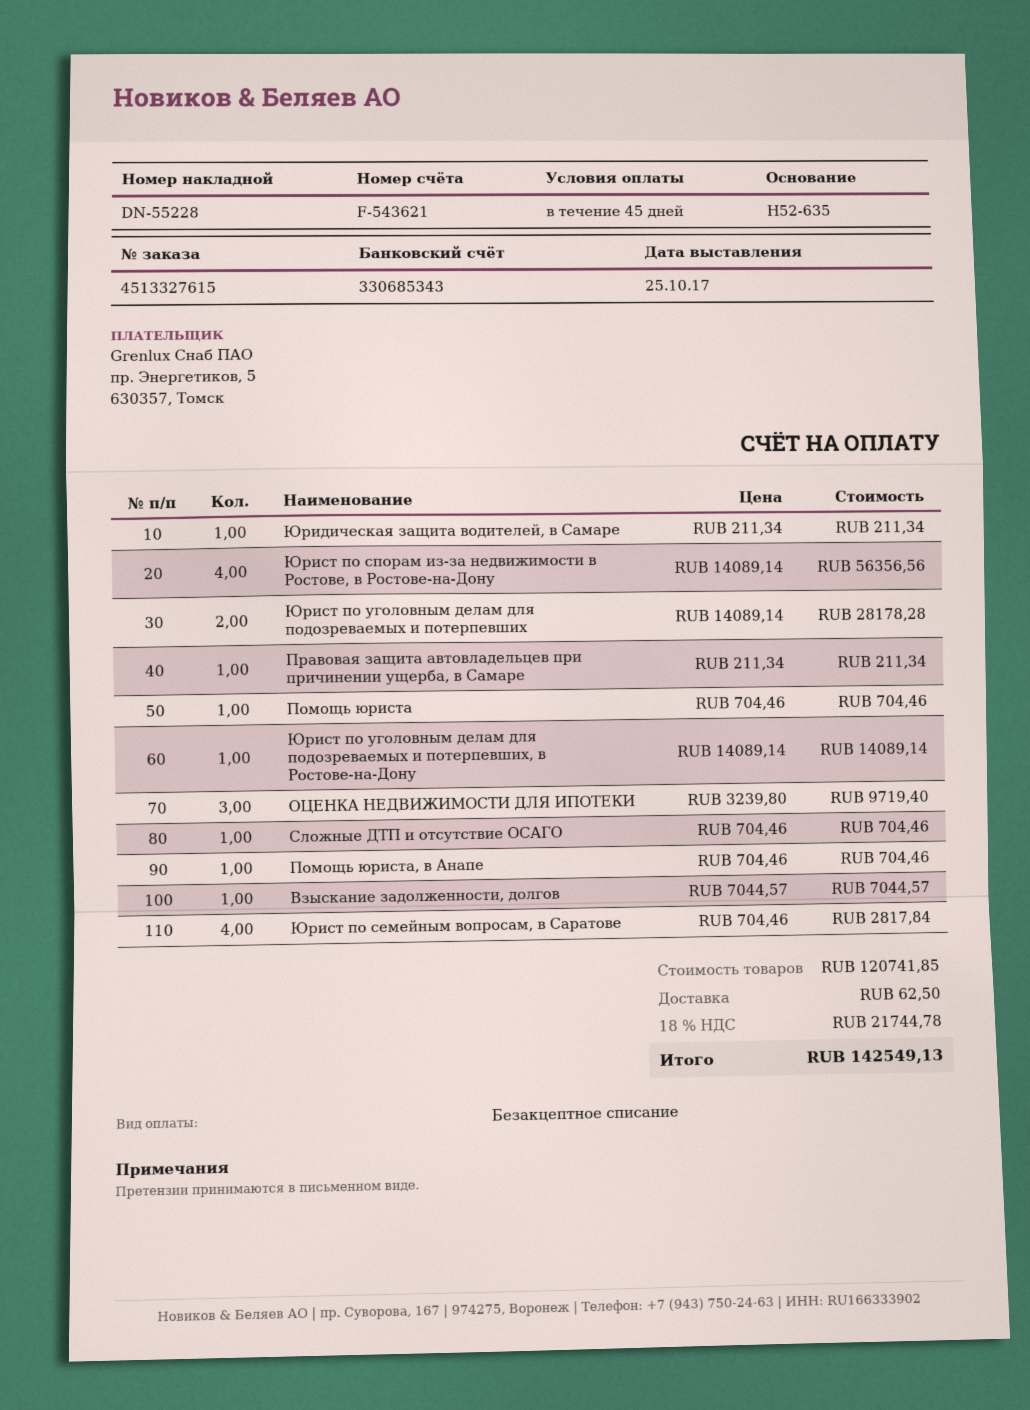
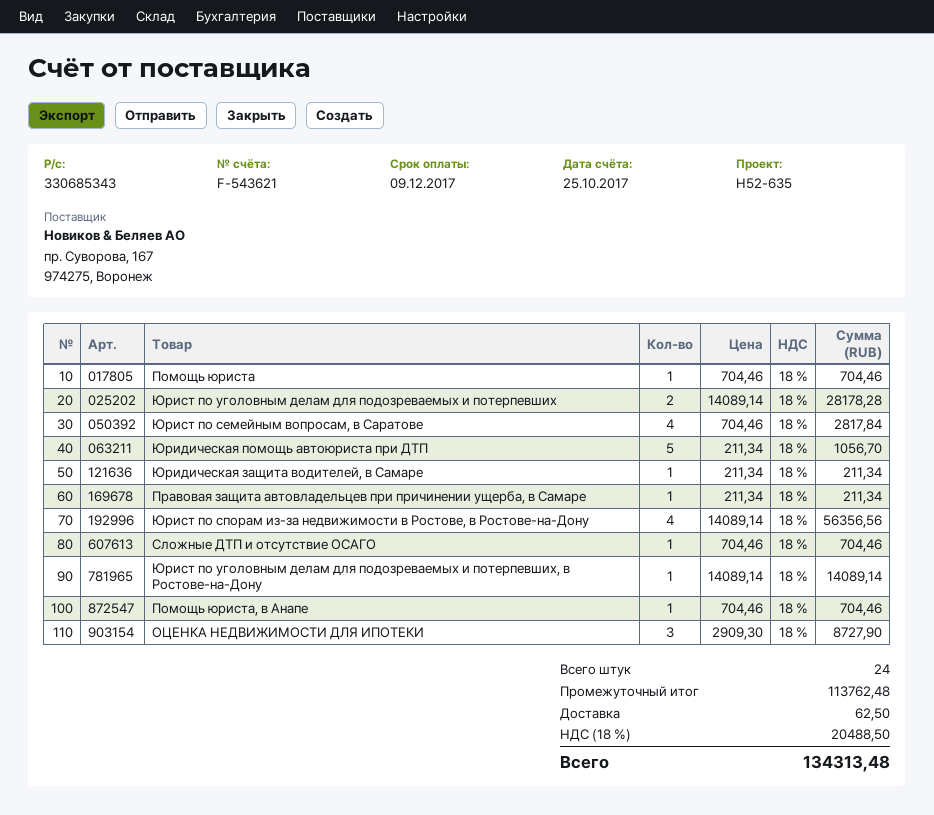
OЦЕНКА НЕДВИЖИМОСТИ ДЛЯ ИПОТЕКИ: 3 x 3239.80 = 9719.40 -> 3 x 2909.30 = 8727.90
Взыскание задолженности, долгов: 1 x 7044.57 = 7044.57 -> none
Юридическая помощь автоюриста при ДТП: none -> 5 x 211.34 = 1056.70
subtotal: 120741.85 -> 113762.48
tax: 18% = 21744.78 -> 18% = 20488.50
total: 142549.13 -> 134313.48

